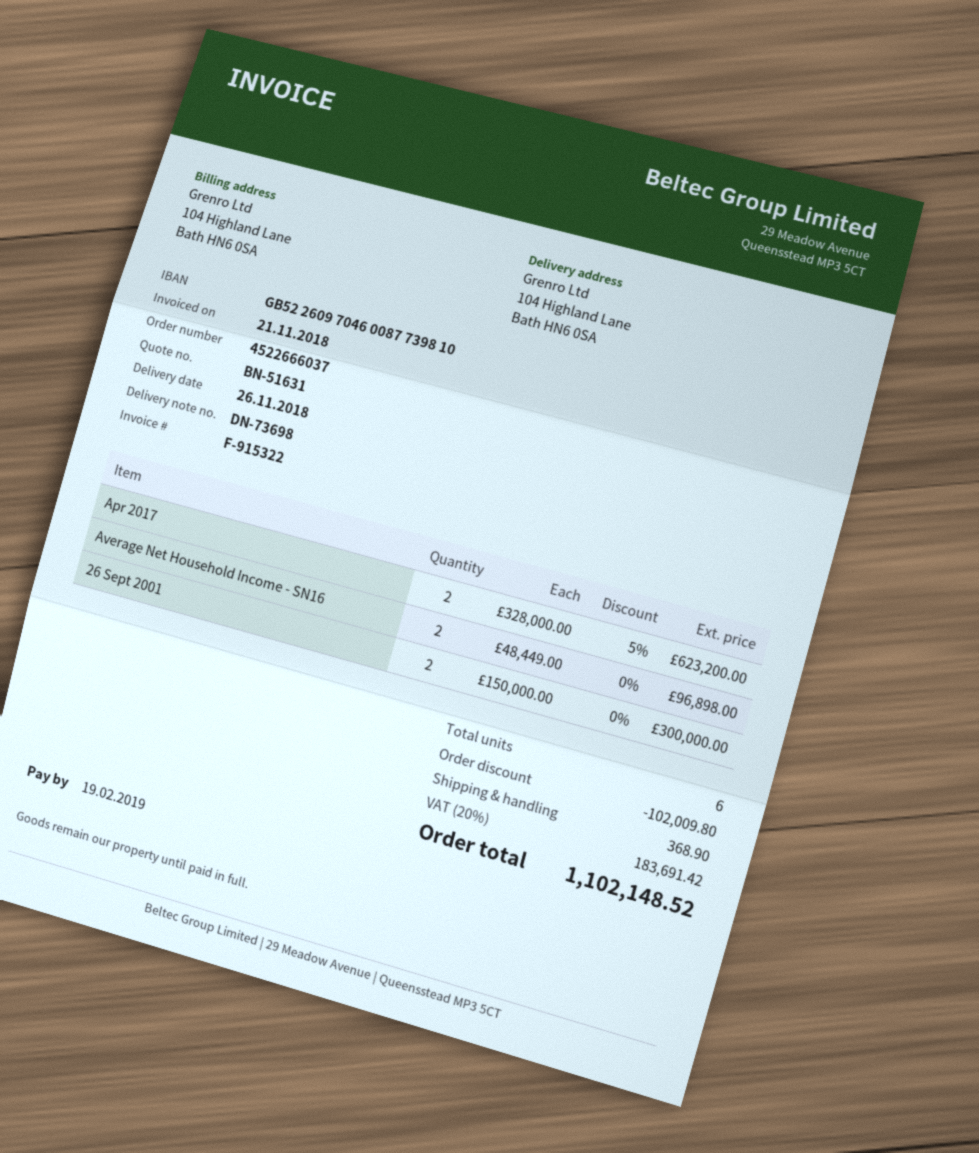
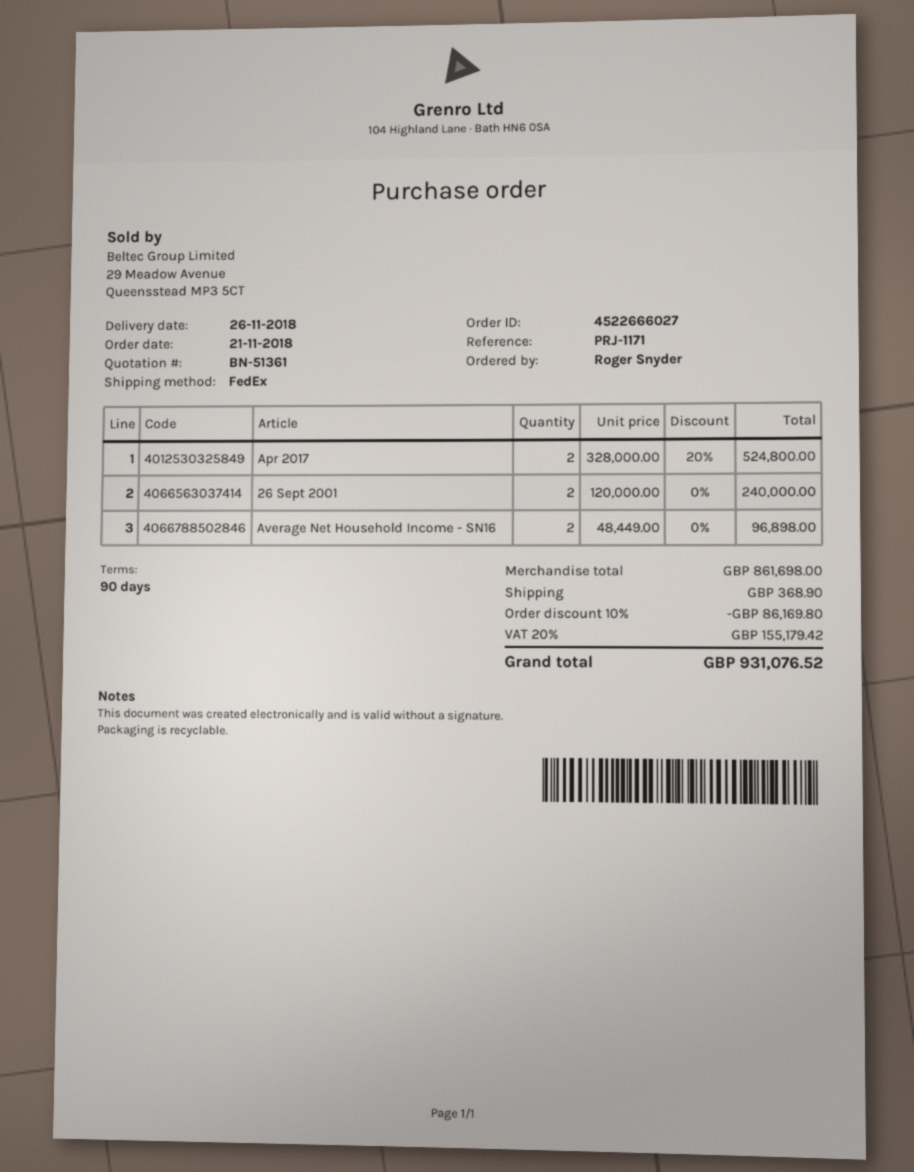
quote number: BN-51631 -> BN-51361
order number: 4522666037 -> 4522666027
Apr 2017: 2 x 328000.00 - 5% = 623200.00 -> 2 x 328000.00 - 20% = 524800.00
26 Sept 2001: 2 x 150000.00 = 300000.00 -> 2 x 120000.00 = 240000.00
discount: 102009.80 -> 86169.80
tax: 20% = 183691.42 -> 20% = 155179.42
total: 1102148.52 -> 931076.52

